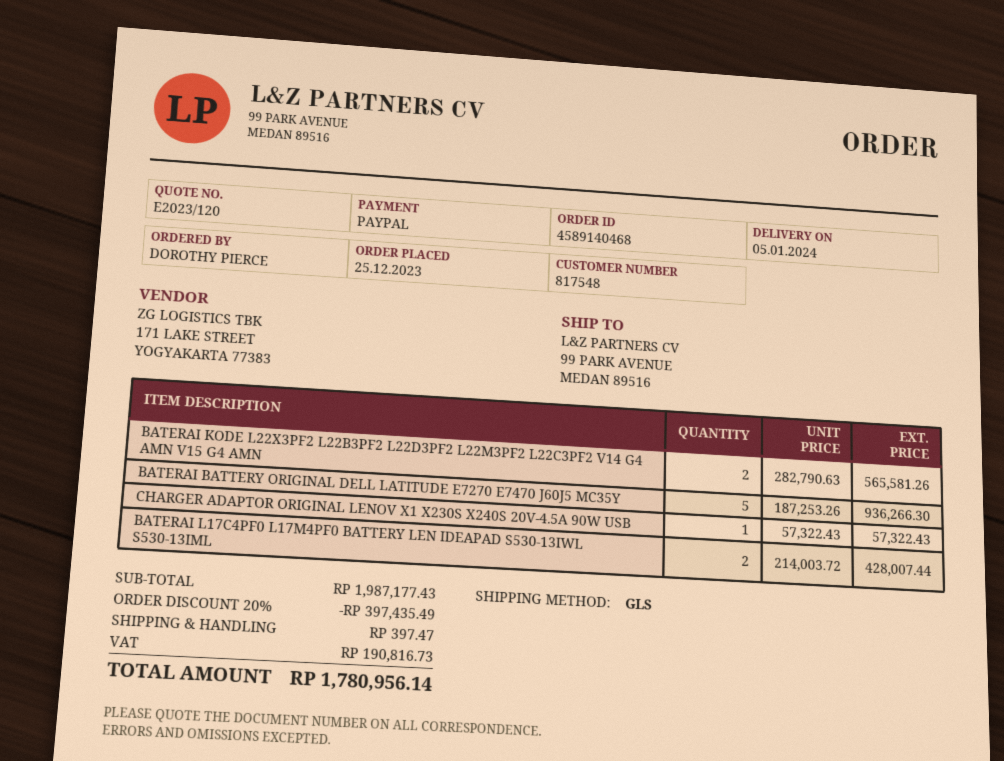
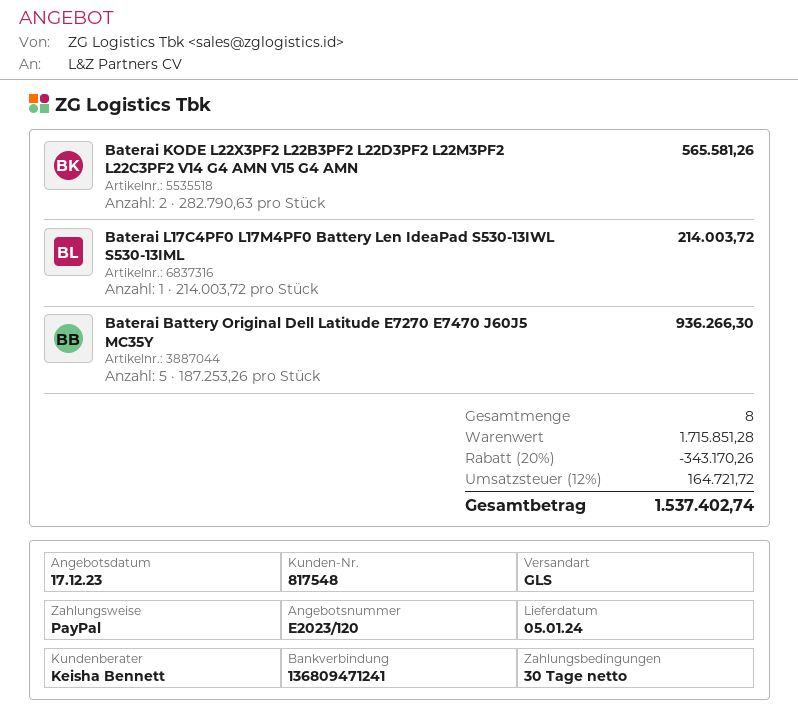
CHARGER ADAPTOR ORIGINAL LENOV X1 X230S X240S 20V-4.5A 90W USB: 1 x 57322.43 = 57322.43 -> none
BATERAI L17C4PF0 L17M4PF0 BATTERY LEN IDEAPAD S530-13IWL S530-13IML: 2 x 214003.72 = 428007.44 -> 1 x 214003.72 = 214003.72
subtotal: 1987177.43 -> 1715851.28
discount: 20% = 397435.49 -> 20% = 343170.26
shipping: 397.47 -> none
tax: 190816.73 -> 164721.72
total: 1780956.14 -> 1537402.74

